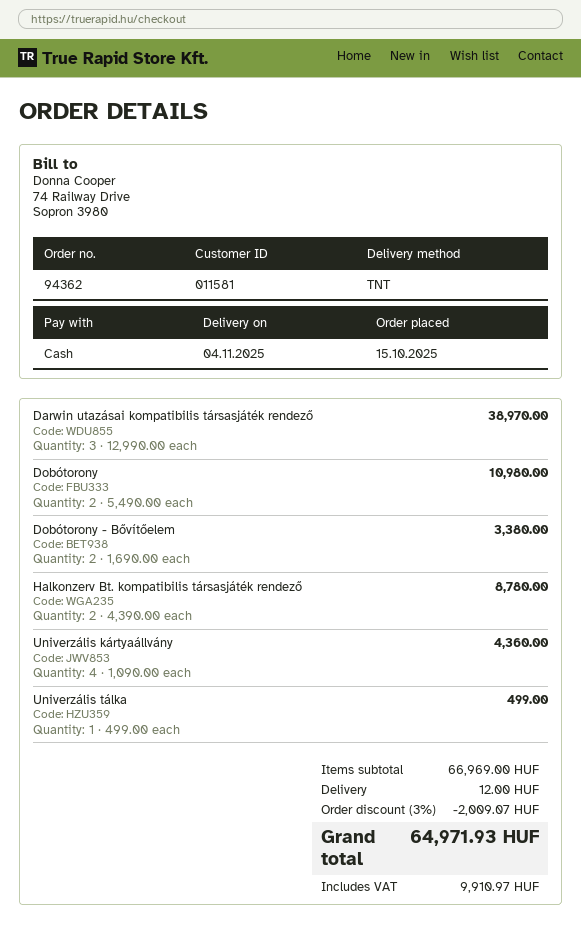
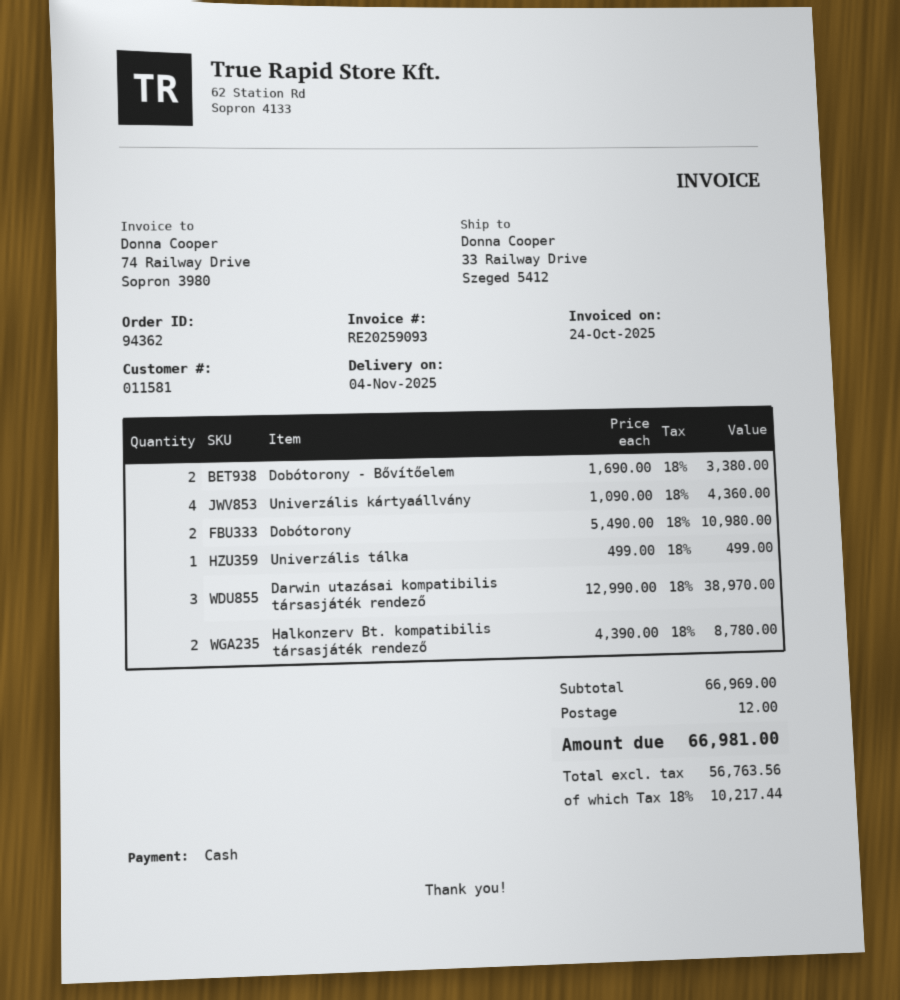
discount: 3% = 2009.07 -> none
tax: 9910.97 -> 10217.44
total: 64971.93 -> 66981.00

